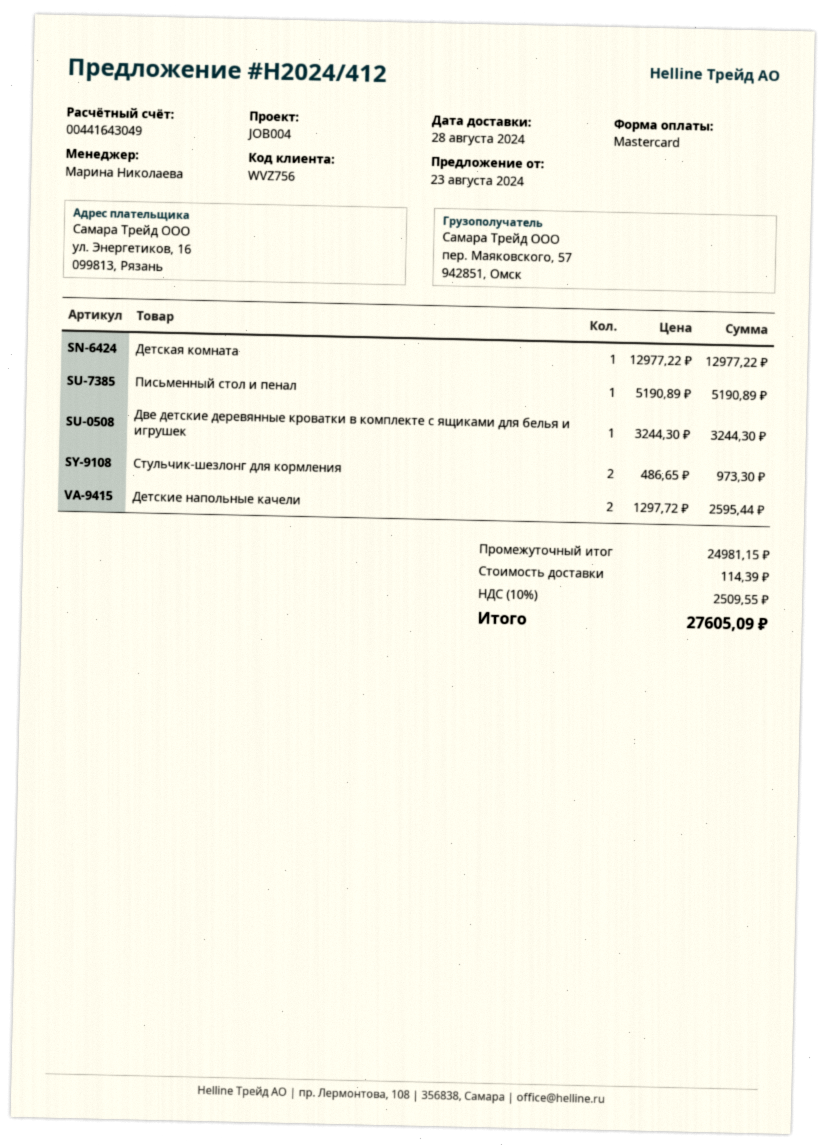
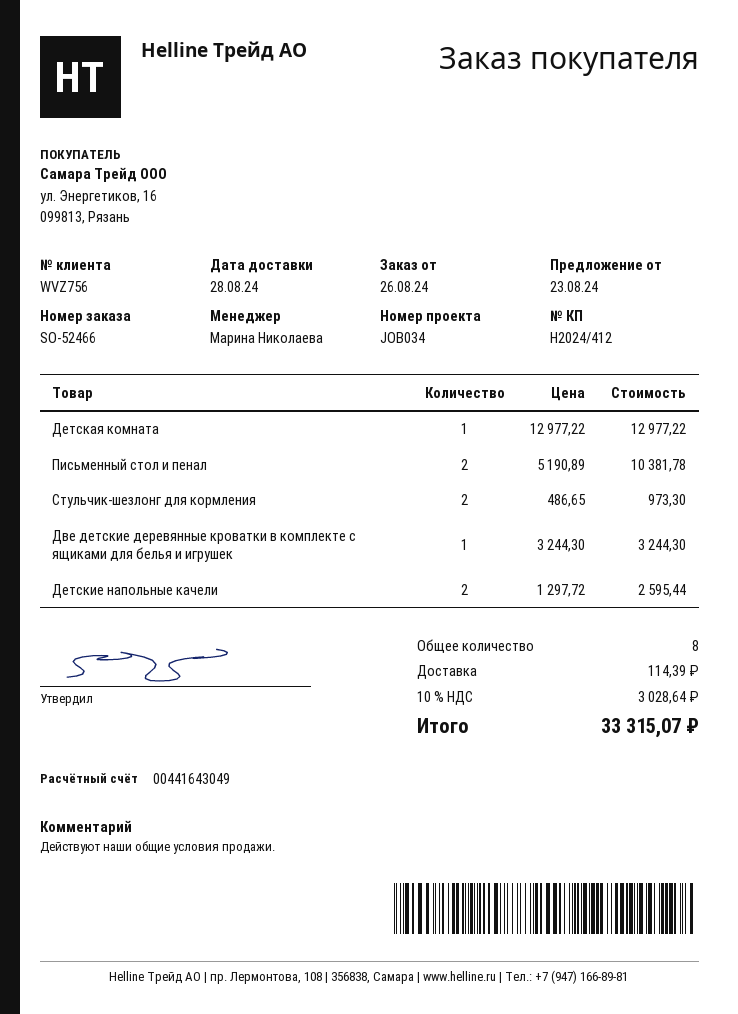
reference: JOB004 -> JOB034
Письменный стол и пенал: 1 x 5190.89 = 5190.89 -> 2 x 5190.89 = 10381.78
tax: 10% = 2509.55 -> 10% = 3028.64
total: 27605.09 -> 33315.07

